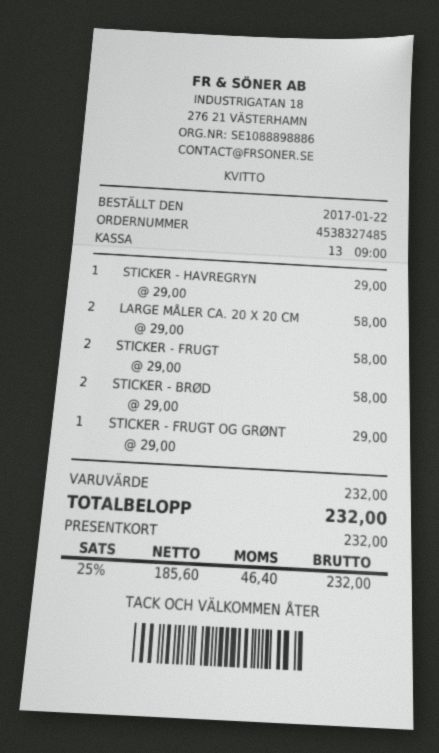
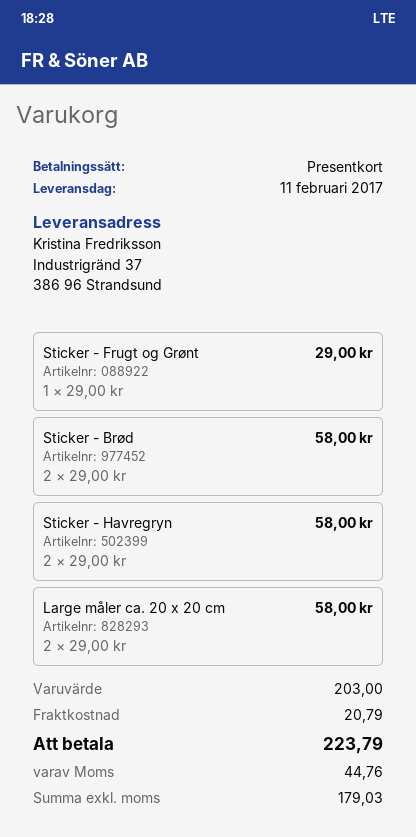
STICKER - HAVREGRYN: 1 x 29.00 = 29.00 -> 2 x 29.00 = 58.00
STICKER - FRUGT: 2 x 29.00 = 58.00 -> none
subtotal: 232.00 -> 203.00
shipping: none -> 20.79
net: 185.60 -> 179.03
tax: 46.40 -> 44.76
total: 232.00 -> 223.79

